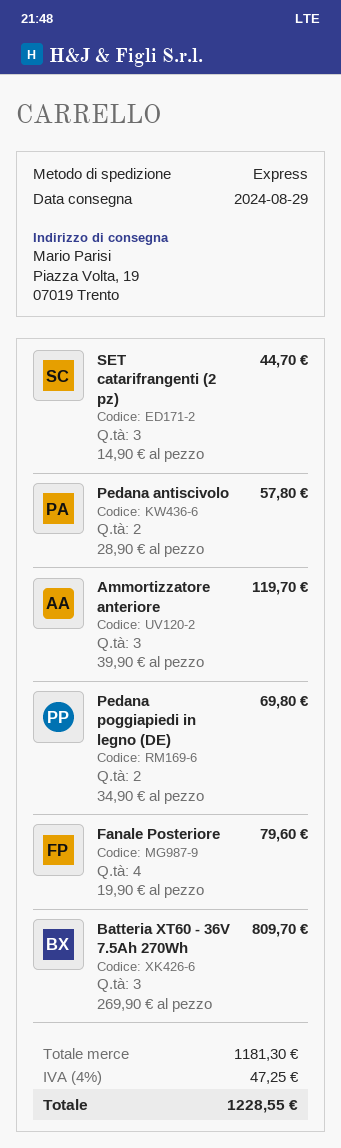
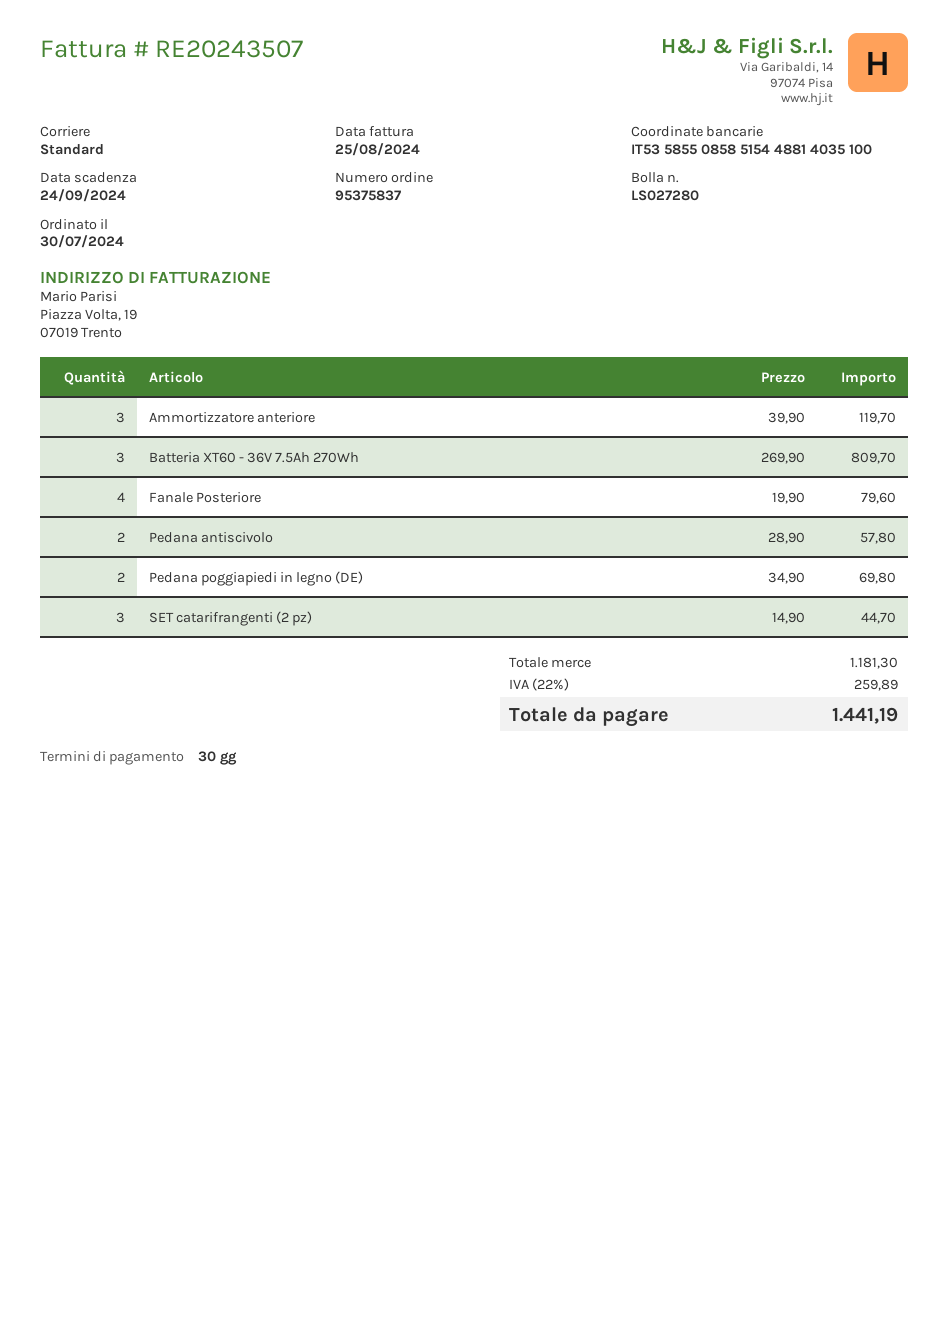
shipping method: express -> standard
tax: 4% = 47.25 -> 22% = 259.89
total: 1228.55 -> 1441.19

